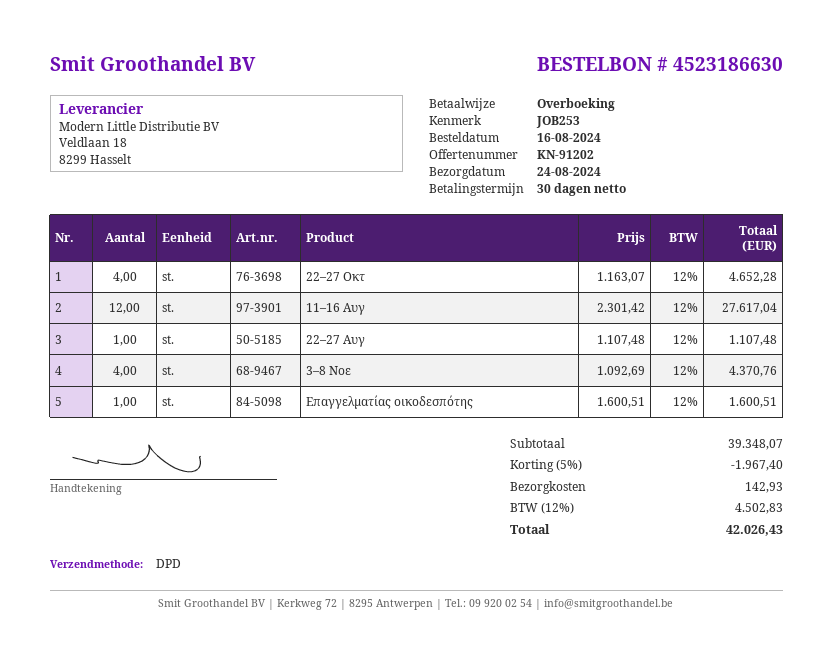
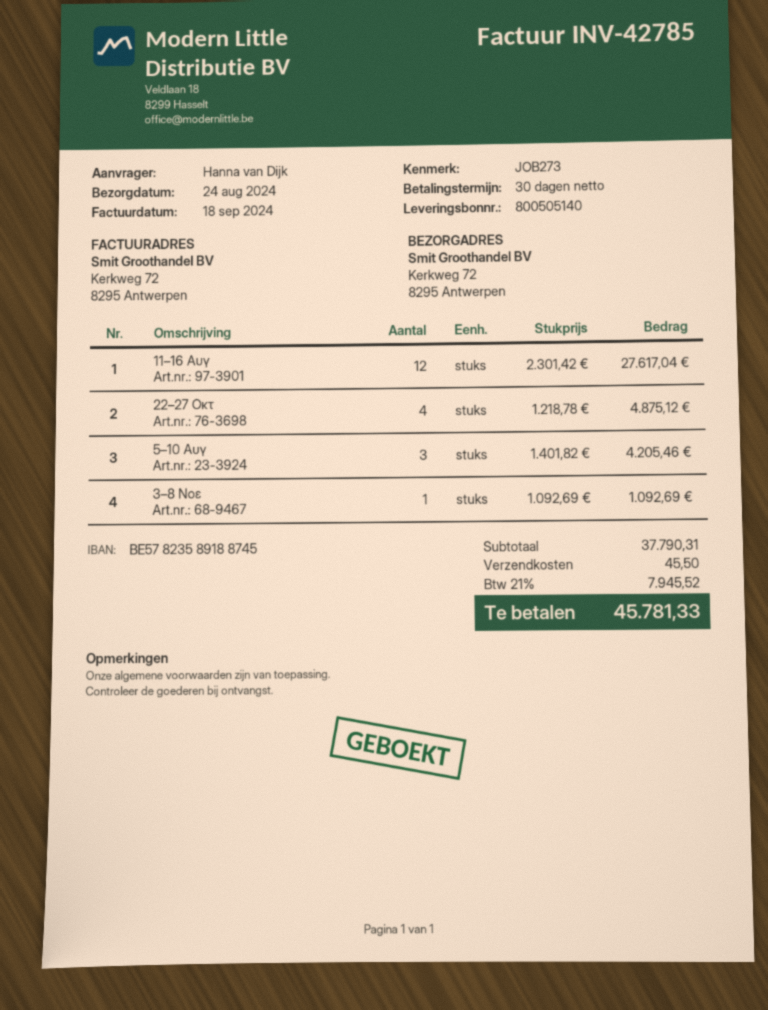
reference: JOB253 -> JOB273
22–27 Οκτ: 4 x 1163.07 = 4652.28 -> 4 x 1218.78 = 4875.12
22–27 Αυγ: 1 x 1107.48 = 1107.48 -> none
3–8 Νοε: 4 x 1092.69 = 4370.76 -> 1 x 1092.69 = 1092.69
Επαγγελματίας οικοδεσπότης: 1 x 1600.51 = 1600.51 -> none
5–10 Αυγ: none -> 3 x 1401.82 = 4205.46
subtotal: 39348.07 -> 37790.31
discount: 5% = 1967.40 -> none
shipping: 142.93 -> 45.50
tax: 12% = 4502.83 -> 21% = 7945.52
total: 42026.43 -> 45781.33

